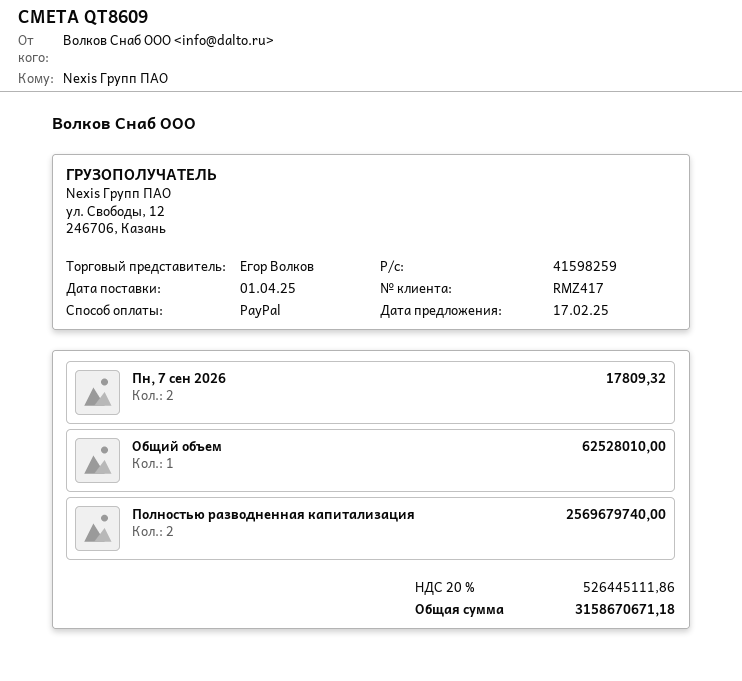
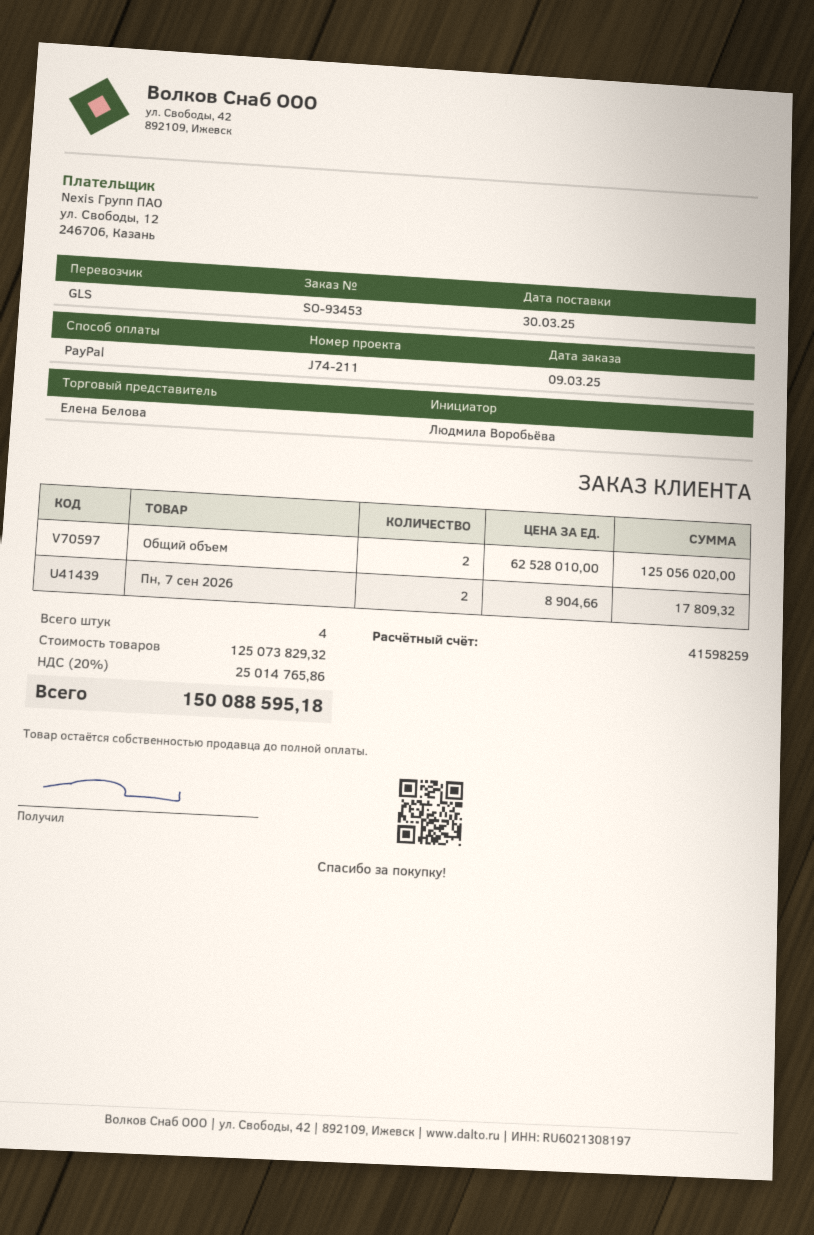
delivery date: 2025-04-01 -> 2025-03-30
sales rep: Егор Волков -> Елена Белова
Общий объем: 1 for 62528010.00 -> 2 for 125056020.00
Полностью разводненная капитализация: 2 for 2569679740.00 -> none
tax: 20% = 526445111.86 -> 20% = 25014765.86
total: 3158670671.18 -> 150088595.18

